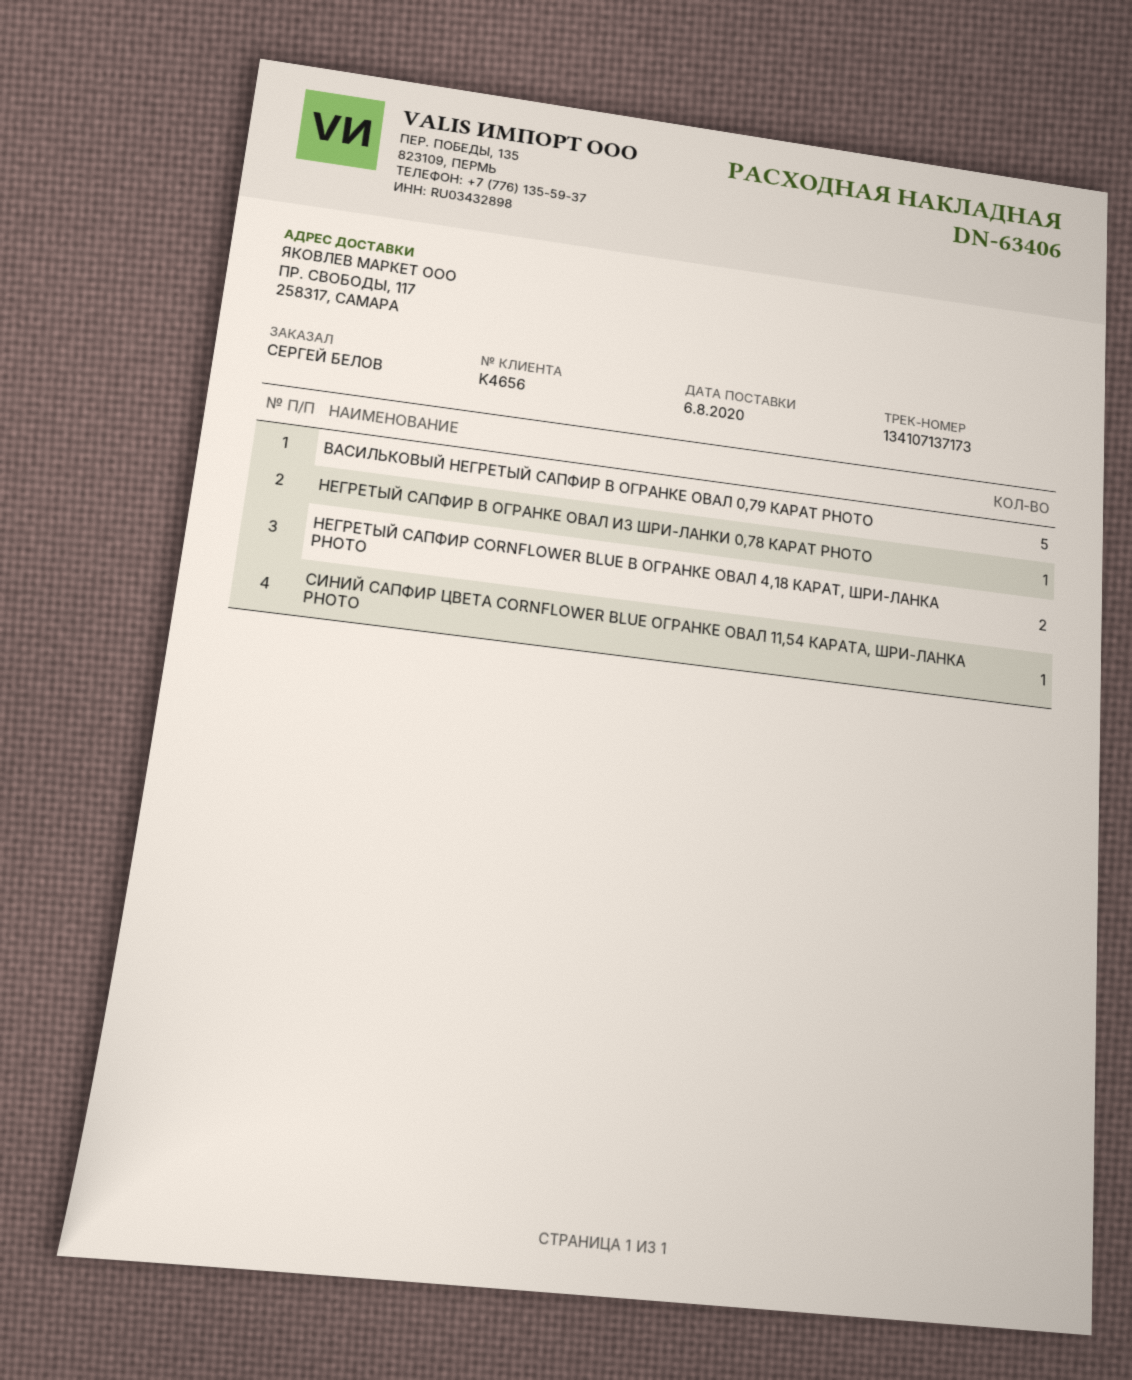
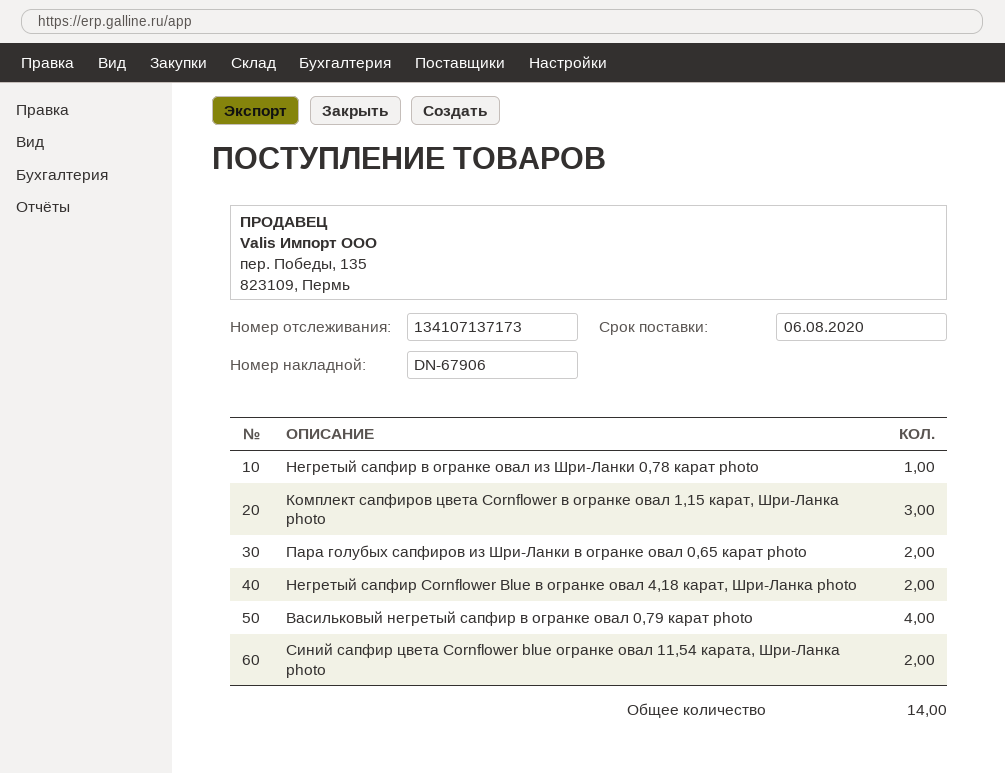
delivery note number: DN-63406 -> DN-67906
ВАСИЛЬКОВЫЙ НЕГРЕТЫЙ САПФИР В ОГРАНКЕ ОВАЛ 0,79 КАРАТ PHOTO: 5 -> 4
СИНИЙ САПФИР ЦВЕТА CORNFLOWER BLUE ОГРАНКЕ ОВАЛ 11,54 КАРАТА, ШРИ-ЛАНКА PHOTO: 1 -> 2
Комплект сапфиров цвета Cornflower в огранке овал 1,15 карат, Шри-Ланка photo: none -> 3
Пара голубых сапфиров из Шри-Ланки в огранке овал 0,65 карат photo: none -> 2

